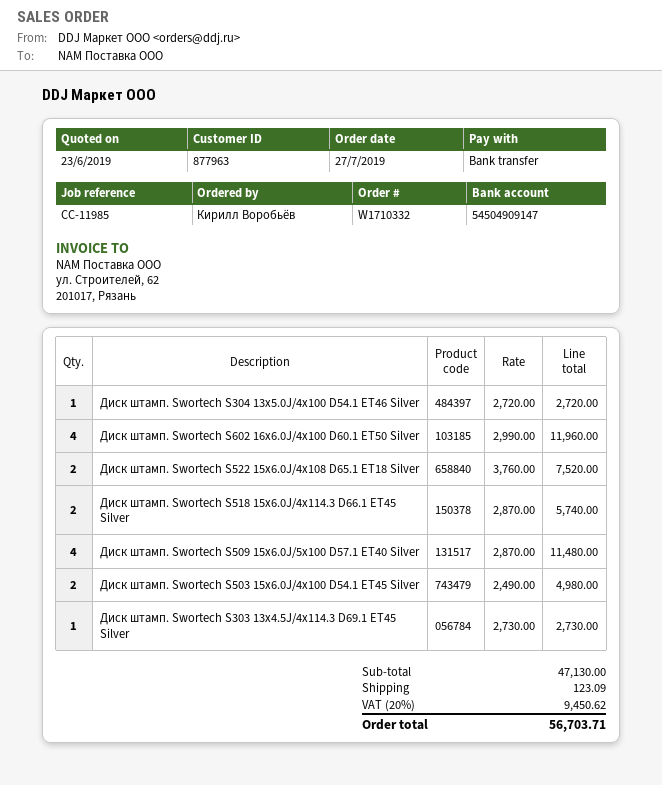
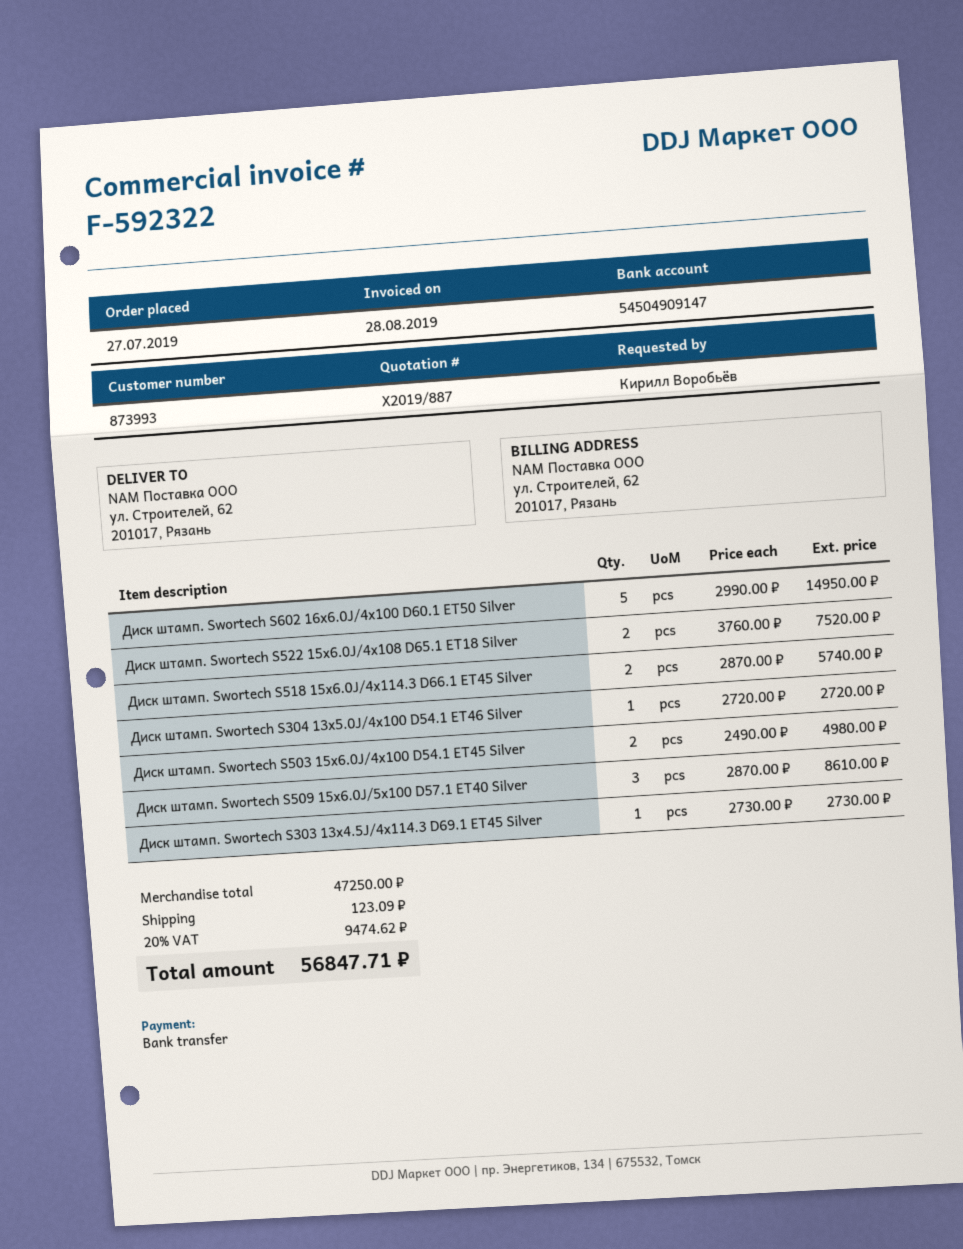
customer number: 877963 -> 873993
Диск штамп. Swortech S602 16x6.0J/4x100 D60.1 ET50 Silver: 4 x 2990.00 = 11960.00 -> 5 x 2990.00 = 14950.00
Диск штамп. Swortech S509 15x6.0J/5x100 D57.1 ET40 Silver: 4 x 2870.00 = 11480.00 -> 3 x 2870.00 = 8610.00
subtotal: 47130.00 -> 47250.00
tax: 20% = 9450.62 -> 20% = 9474.62
total: 56703.71 -> 56847.71

